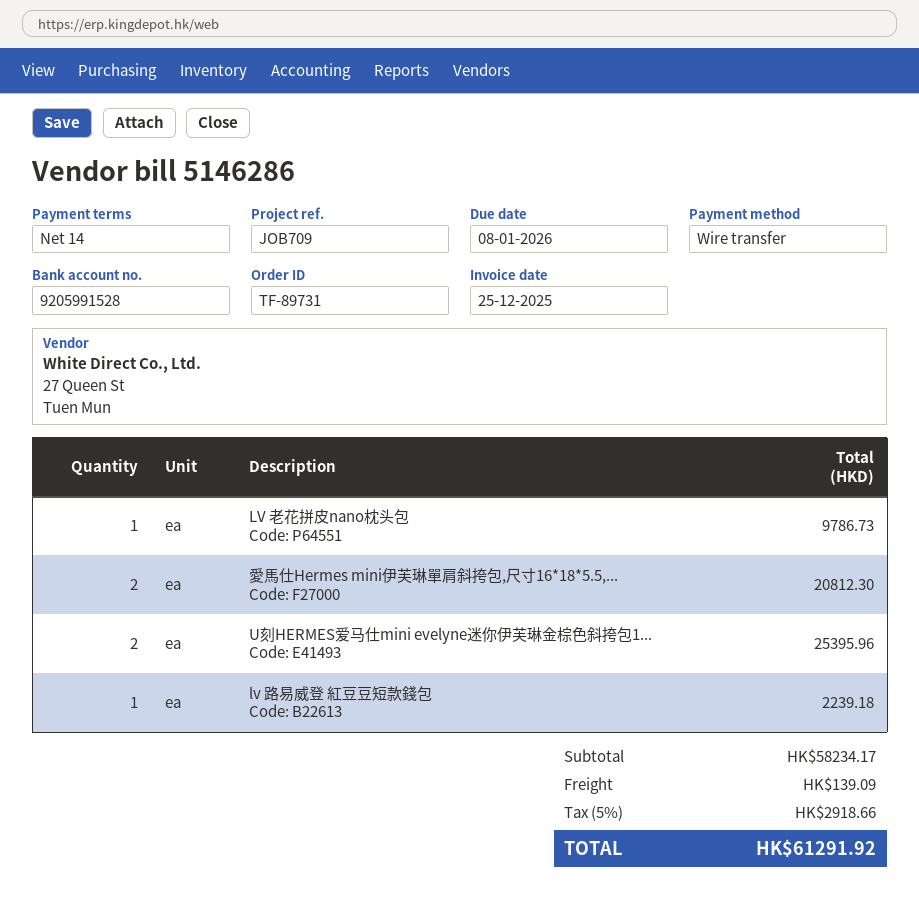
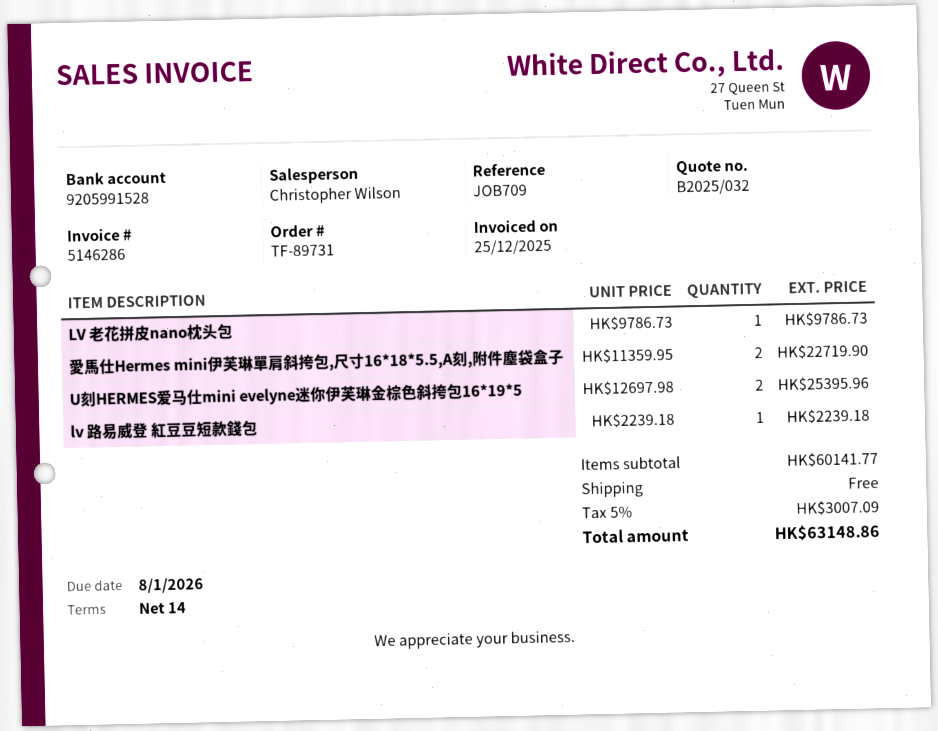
愛馬仕Hermes mini伊芙琳單肩斜挎包,尺寸16*18*5.5,...: 2 for 20812.30 -> 2 for 22719.90
subtotal: 58234.17 -> 60141.77
shipping: 139.09 -> 0.00
tax: 5% = 2918.66 -> 5% = 3007.09
total: 61291.92 -> 63148.86

